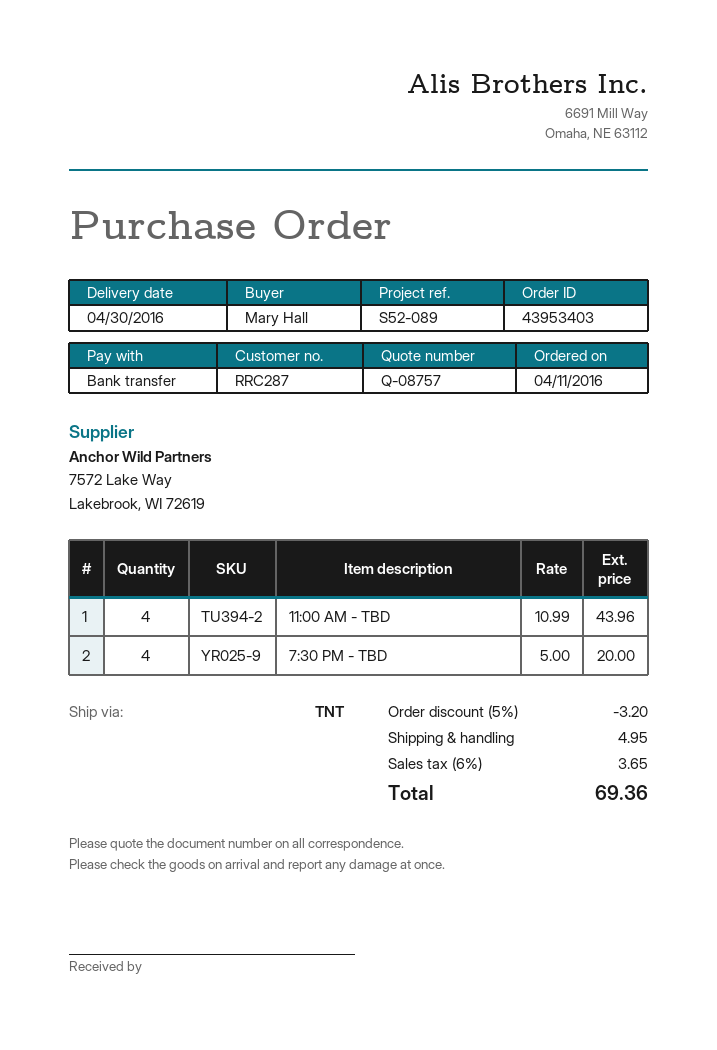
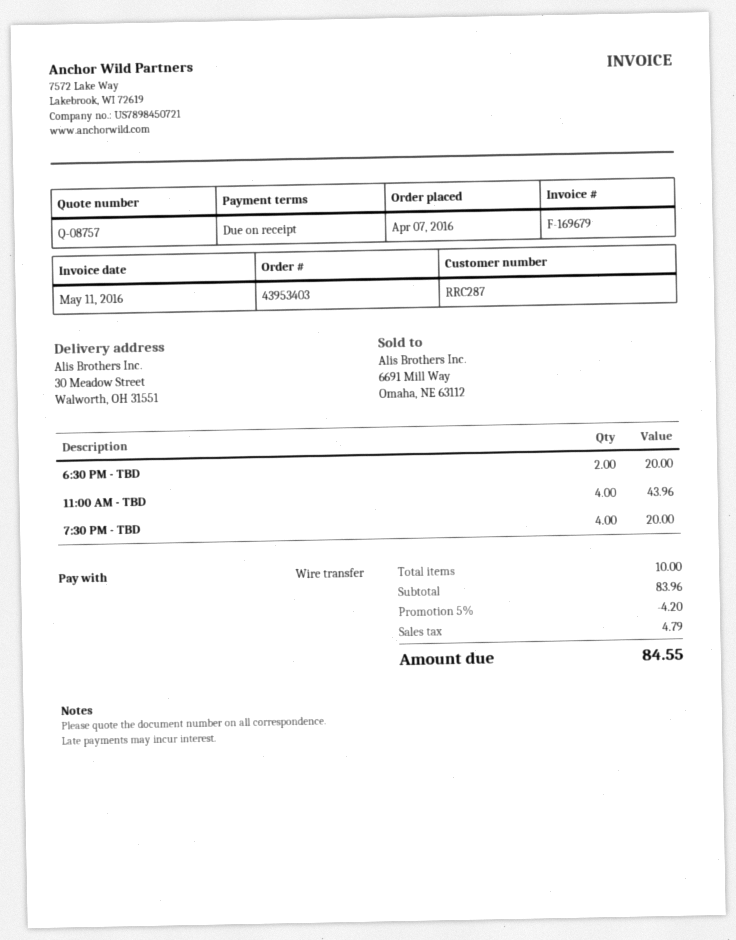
order date: 2016-04-11 -> 2016-04-07
6:30 PM - TBD: none -> 2 for 20.00
discount: 5% = 3.20 -> 5% = 4.20
shipping: 4.95 -> none
tax: 3.65 -> 4.79
total: 69.36 -> 84.55

